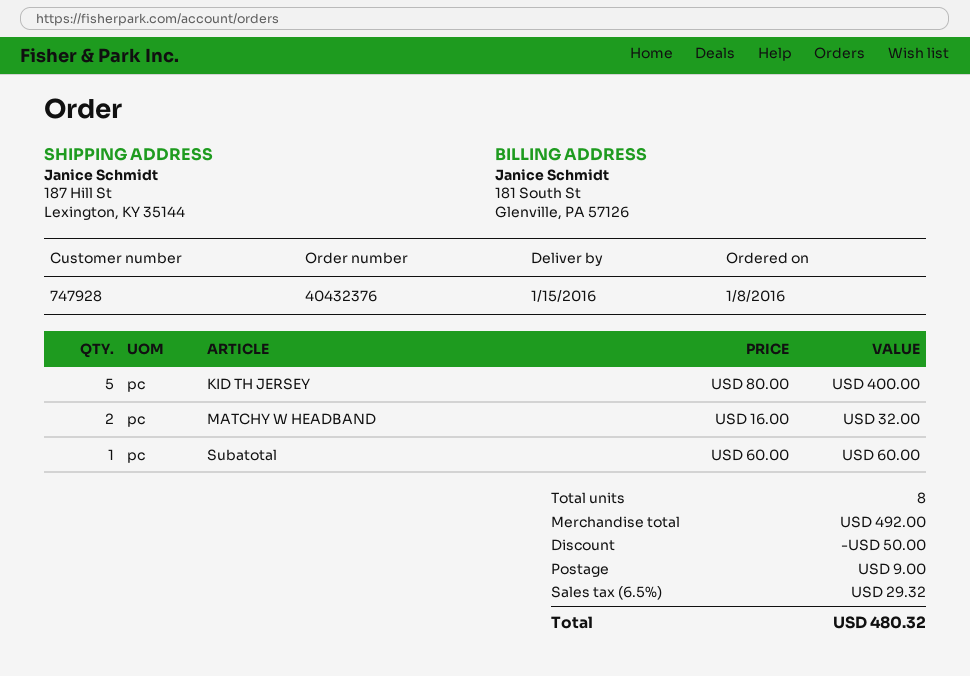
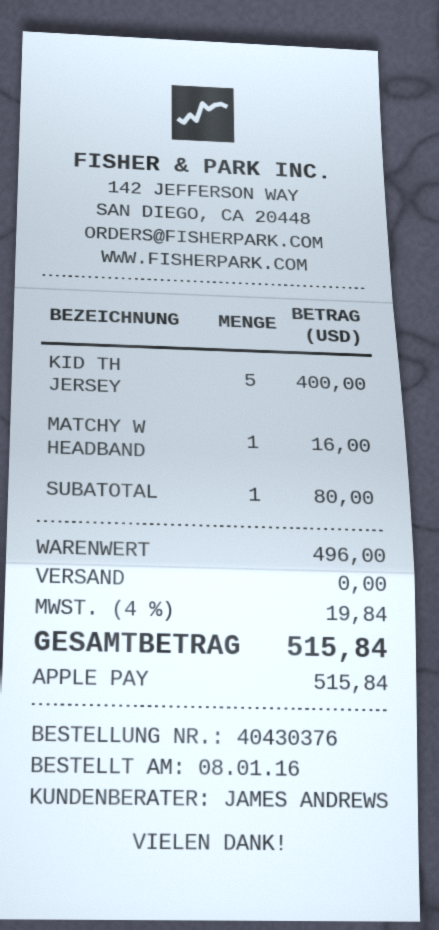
order number: 40432376 -> 40430376
MATCHY W HEADBAND: 2 for 32.00 -> 1 for 16.00
Subatotal: 1 for 60.00 -> 1 for 80.00
subtotal: 492.00 -> 496.00
discount: 50.00 -> none
shipping: 9.00 -> 0.00
tax: 6.5% = 29.32 -> 4% = 19.84
total: 480.32 -> 515.84

